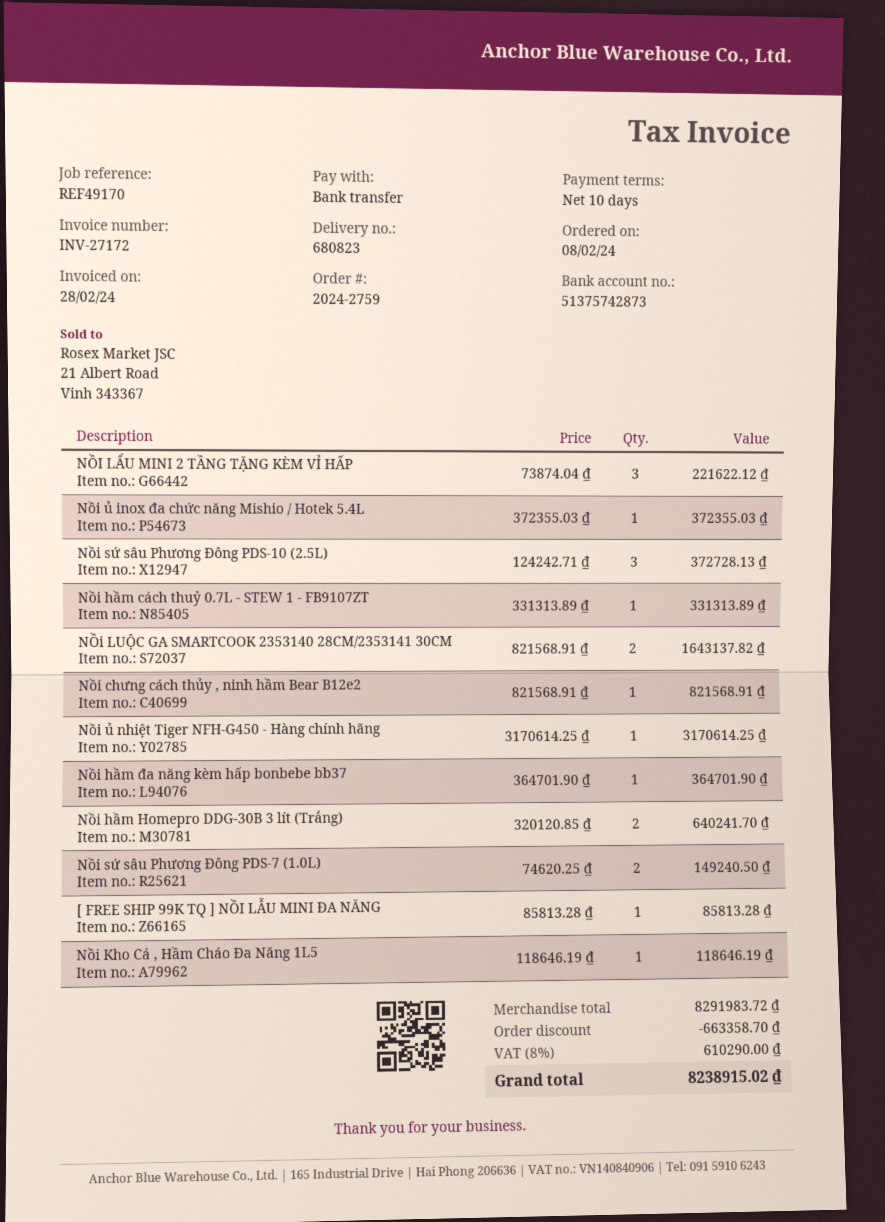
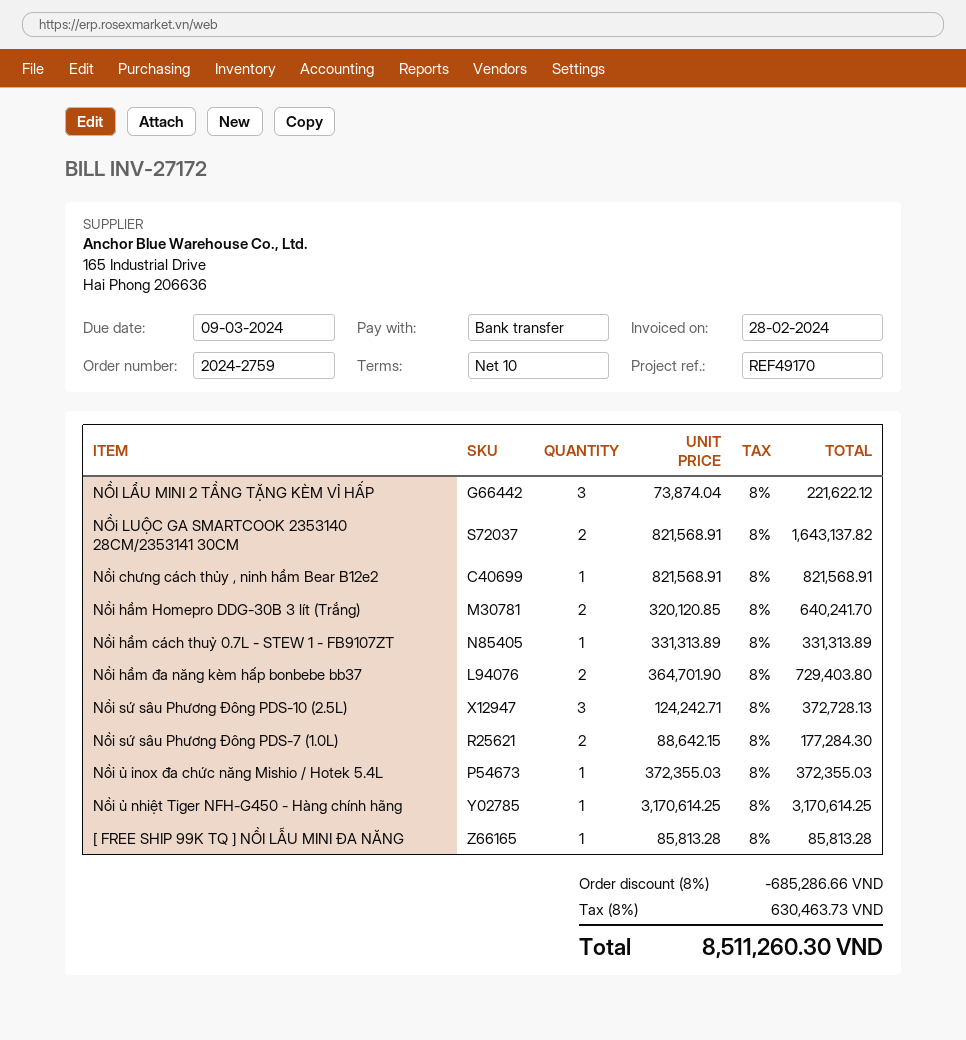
Nồi hầm đa năng kèm hấp bonbebe bb37: 1 x 364701.90 = 364701.90 -> 2 x 364701.90 = 729403.80
Nồi sứ sâu Phương Đông PDS-7 (1.0L): 2 x 74620.25 = 149240.50 -> 2 x 88642.15 = 177284.30
Nồi Kho Cá , Hầm Cháo Đa Năng 1L5: 1 x 118646.19 = 118646.19 -> none
discount: 663358.70 -> 685286.66
tax: 8% = 610290.00 -> 8% = 630463.73
total: 8238915.02 -> 8511260.30

